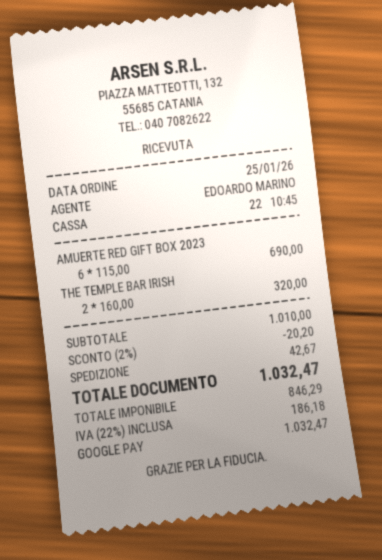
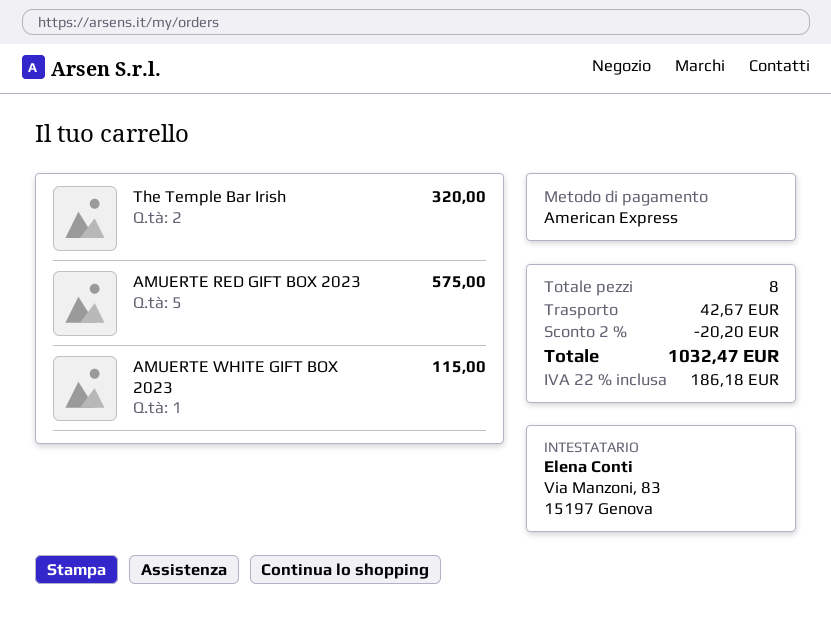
payment method: Google Pay -> American Express
AMUERTE RED GIFT BOX 2023: 6 for 690.00 -> 5 for 575.00
AMUERTE WHITE GIFT BOX 2023: none -> 1 for 115.00

